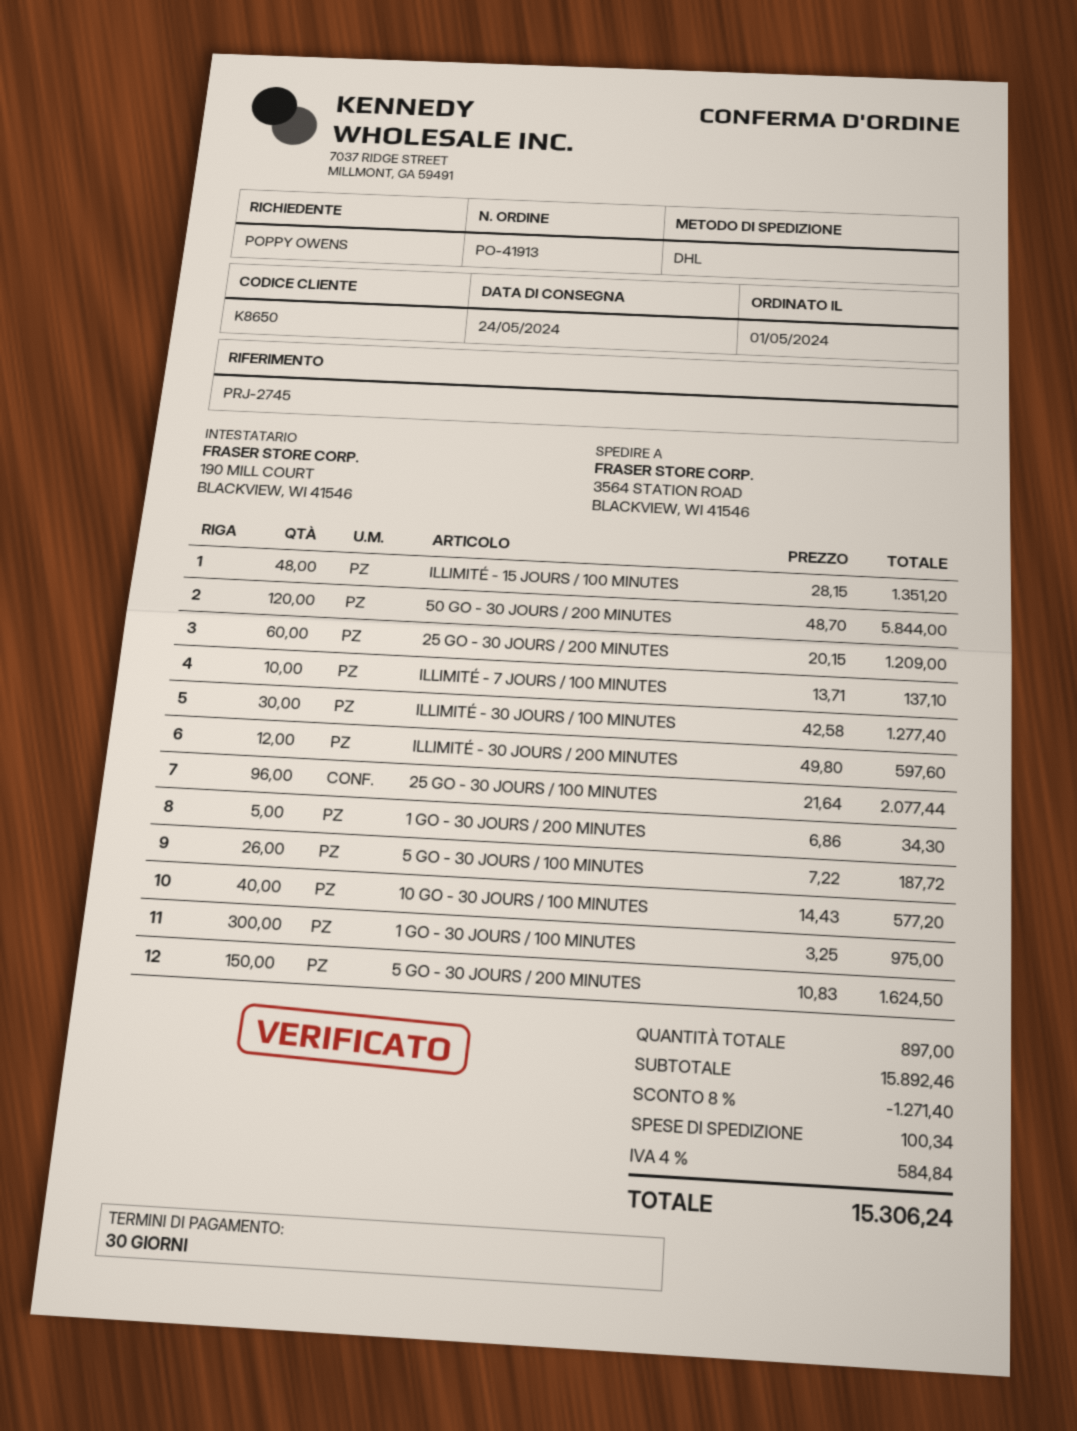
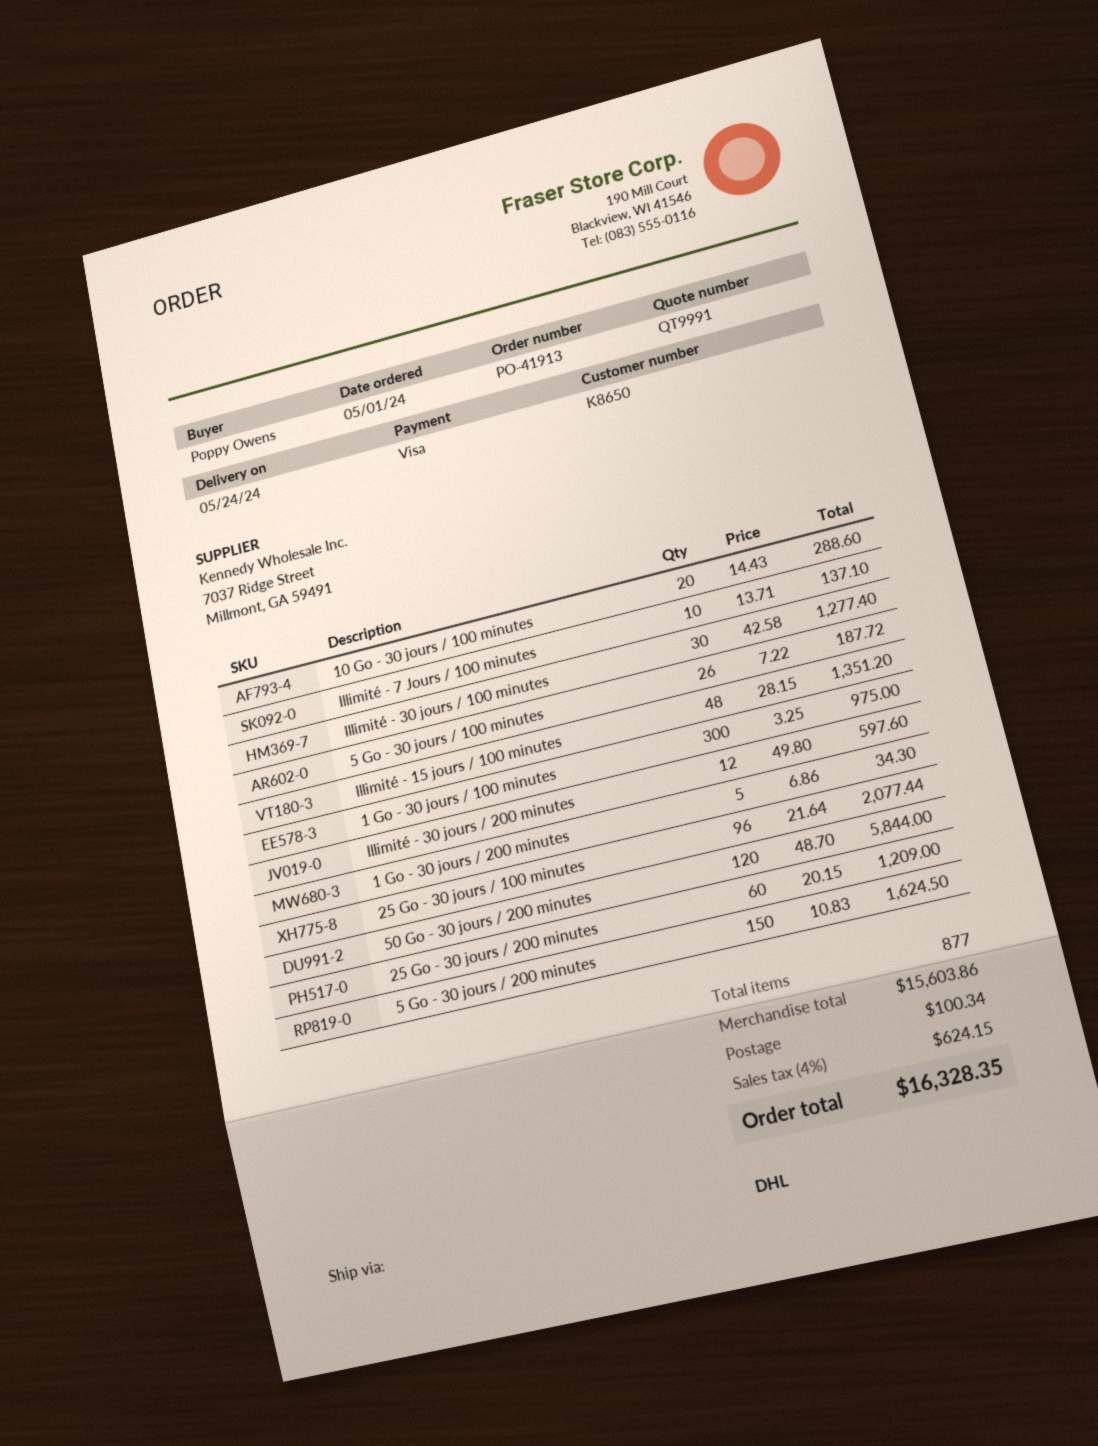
10 GO - 30 JOURS / 100 MINUTES: 40 x 14.43 = 577.20 -> 20 x 14.43 = 288.60
total quantity: 897 -> 877
subtotal: 15892.46 -> 15603.86
discount: 8% = 1271.40 -> none
tax: 4% = 584.84 -> 4% = 624.15
total: 15306.24 -> 16328.35

